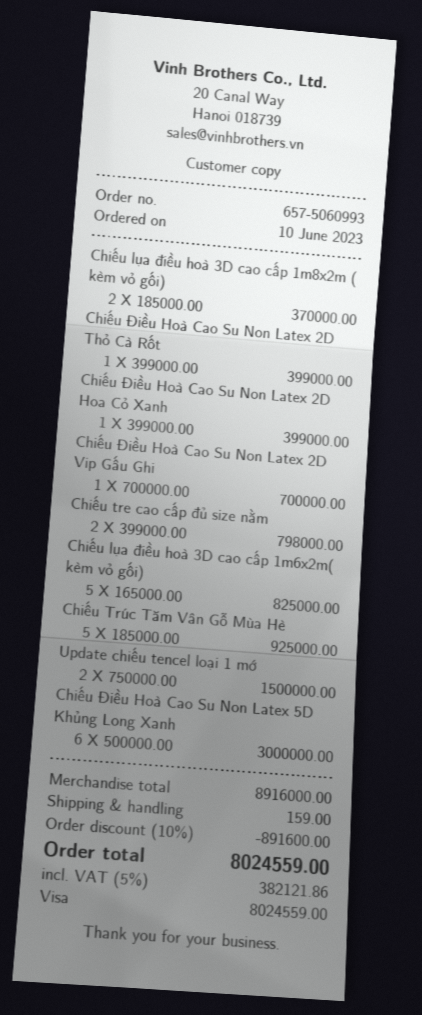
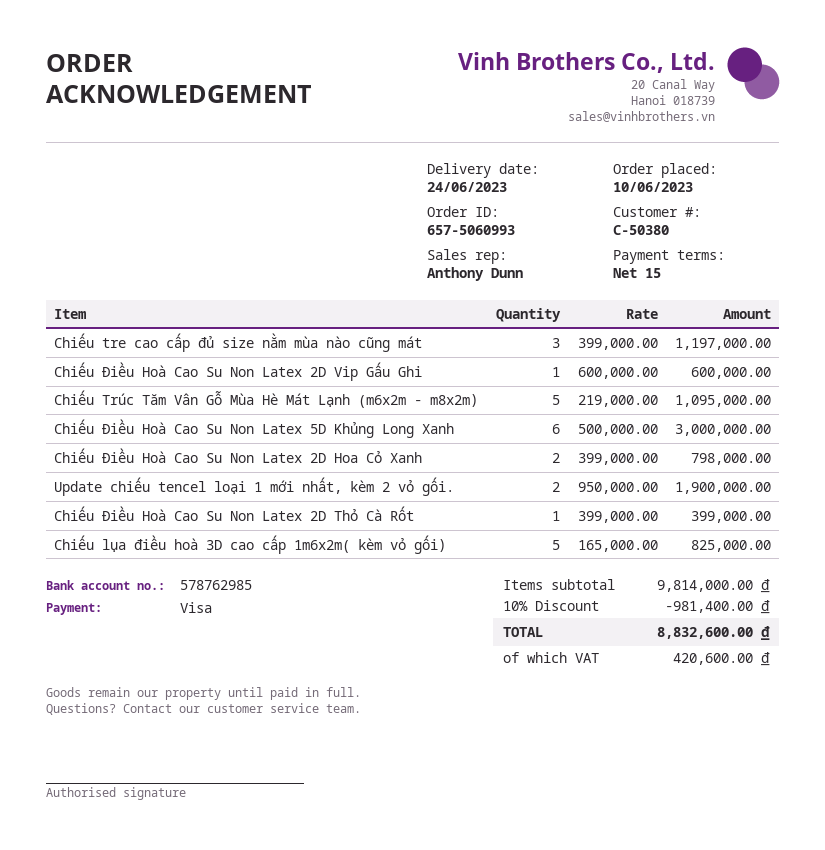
Chiếu lụa điều hoà 3D cao cấp 1m8x2m ( kèm vỏ gối): 2 x 185000.00 = 370000.00 -> none
Chiếu Điều Hoà Cao Su Non Latex 2D Hoa Cỏ Xanh: 1 x 399000.00 = 399000.00 -> 2 x 399000.00 = 798000.00
Chiếu Điều Hoà Cao Su Non Latex 2D Vip Gấu Ghi: 1 x 700000.00 = 700000.00 -> 1 x 600000.00 = 600000.00
Chiếu tre cao cấp đủ size nằm: 2 x 399000.00 = 798000.00 -> 3 x 399000.00 = 1197000.00
Chiếu Trúc Tăm Vân Gỗ Mùa Hè: 5 x 185000.00 = 925000.00 -> 5 x 219000.00 = 1095000.00
Update chiếu tencel loại 1 mớ: 2 x 750000.00 = 1500000.00 -> 2 x 950000.00 = 1900000.00
subtotal: 8916000.00 -> 9814000.00
discount: 10% = 891600.00 -> 10% = 981400.00
shipping: 159.00 -> none
tax: 382121.86 -> 420600.00
total: 8024559.00 -> 8832600.00

